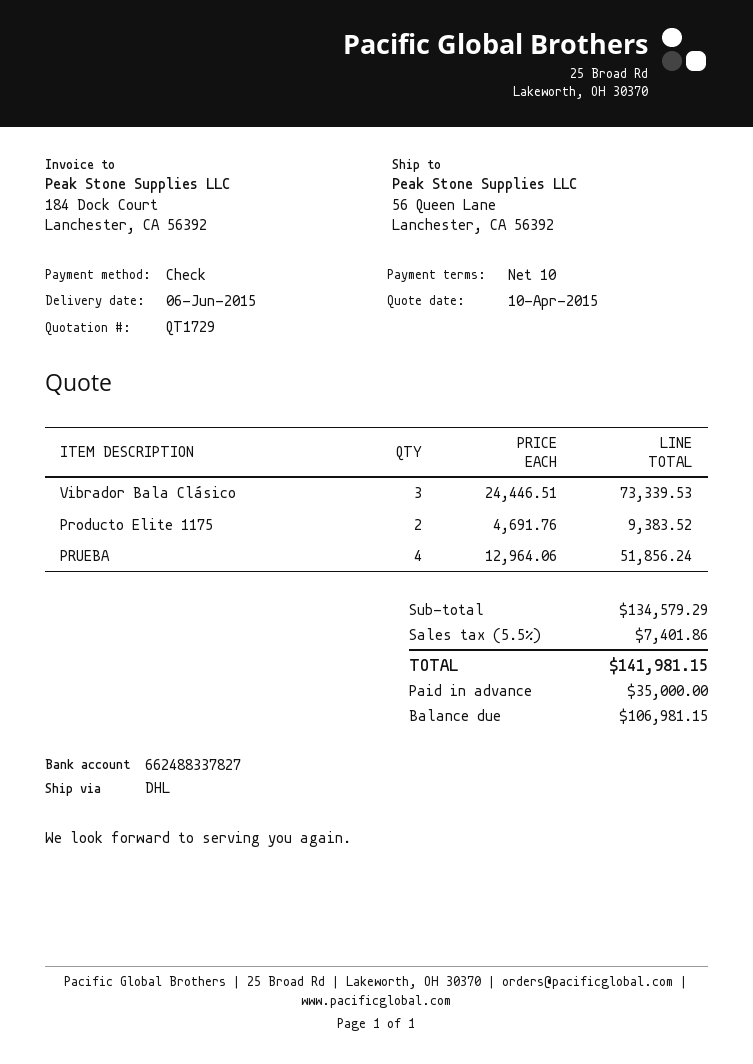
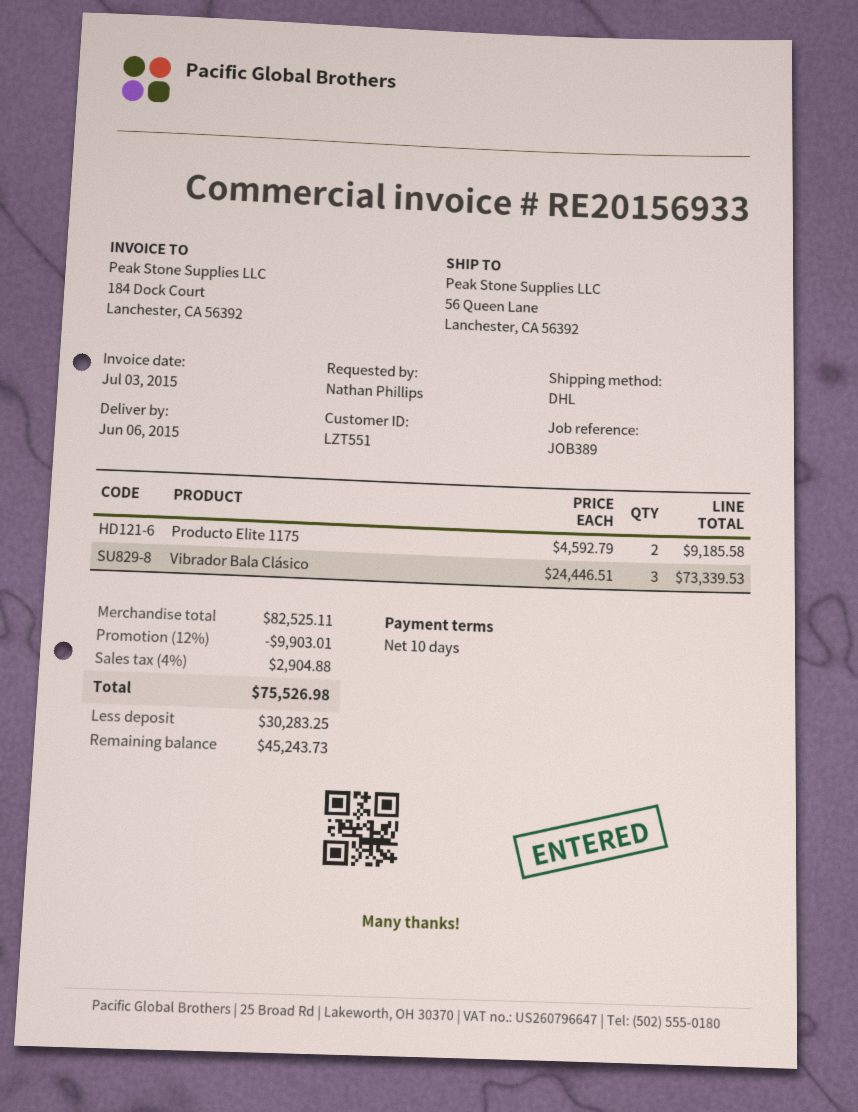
Producto Elite 1175: 2 x 4691.76 = 9383.52 -> 2 x 4592.79 = 9185.58
PRUEBA: 4 x 12964.06 = 51856.24 -> none
subtotal: 134579.29 -> 82525.11
discount: none -> 12% = 9903.01
tax: 5.5% = 7401.86 -> 4% = 2904.88
total: 141981.15 -> 75526.98
deposit: 35000.00 -> 30283.25
balance: 106981.15 -> 45243.73

